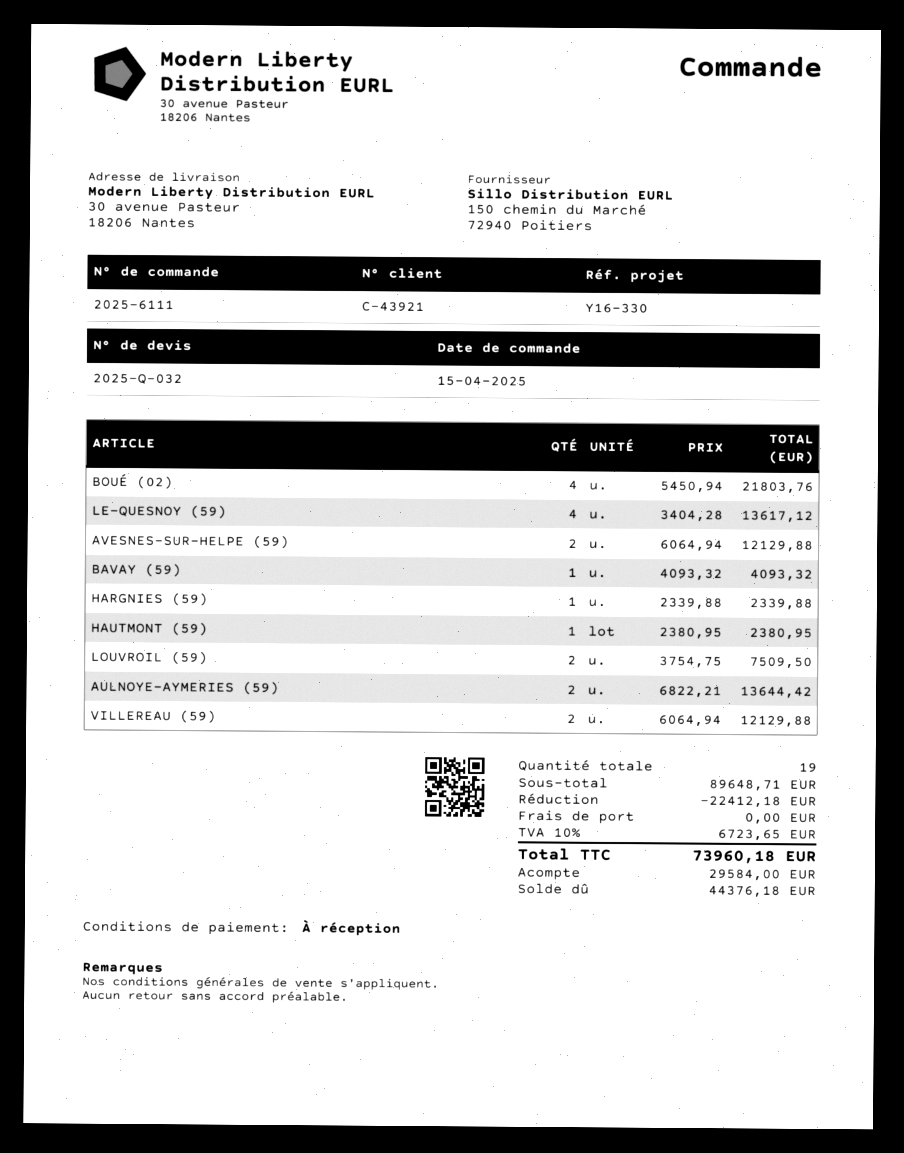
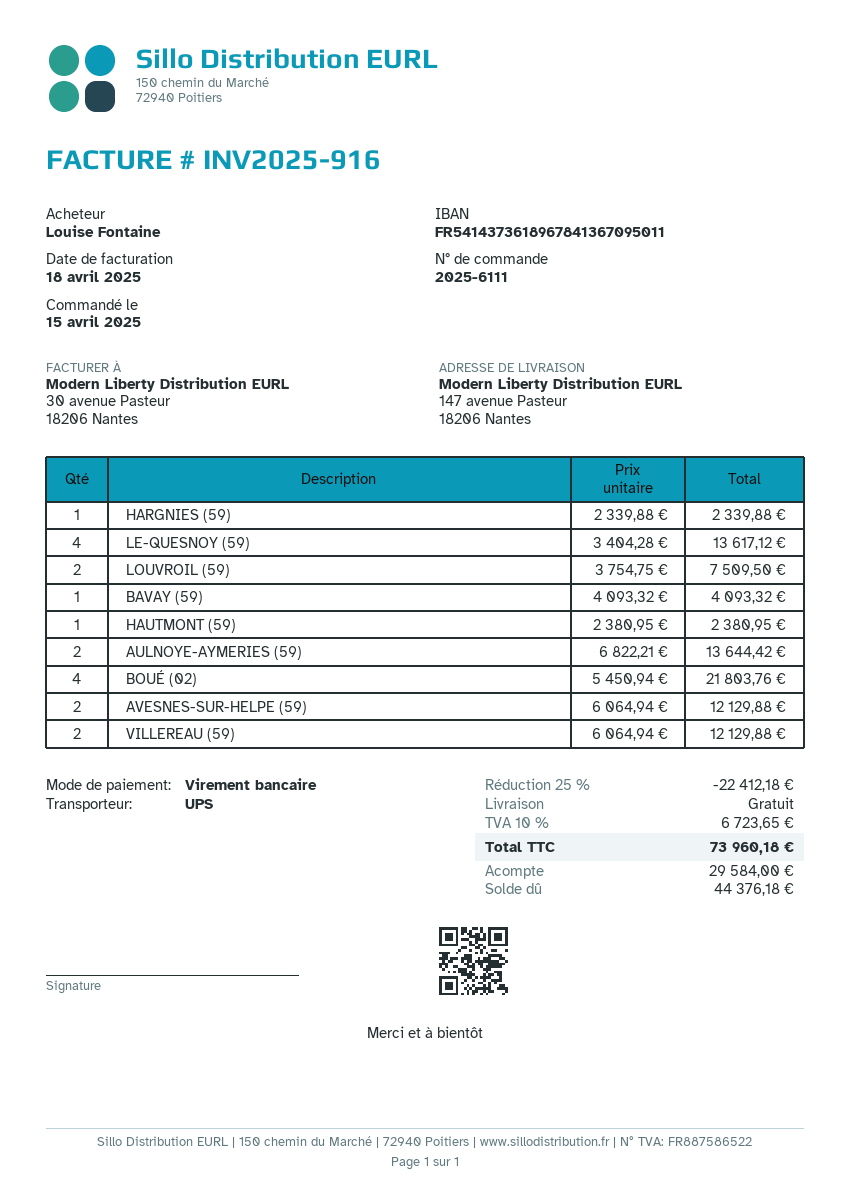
ship to: 30 avenue Pasteur, 18206 Nantes -> 147 avenue Pasteur, 18206 Nantes

